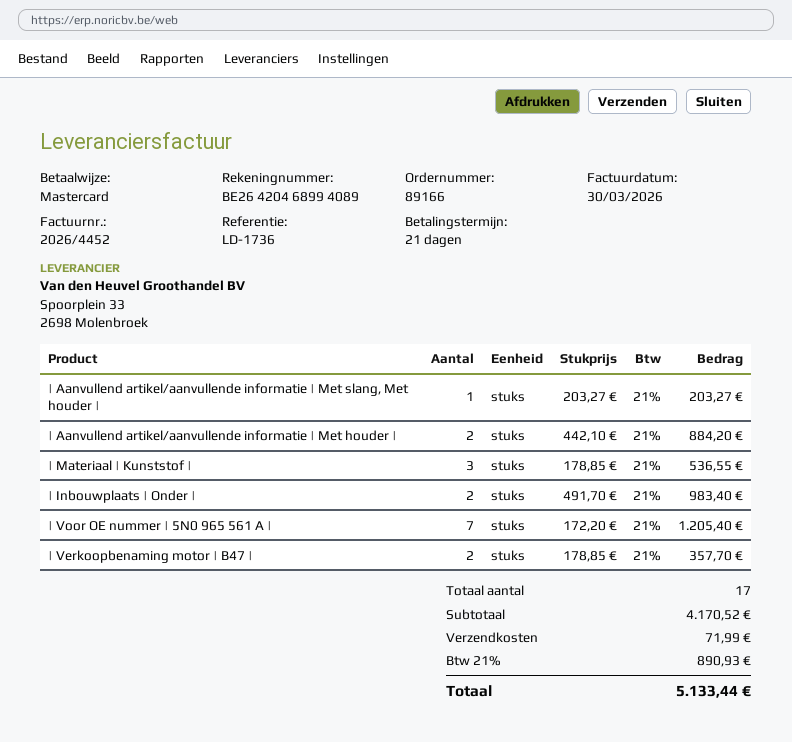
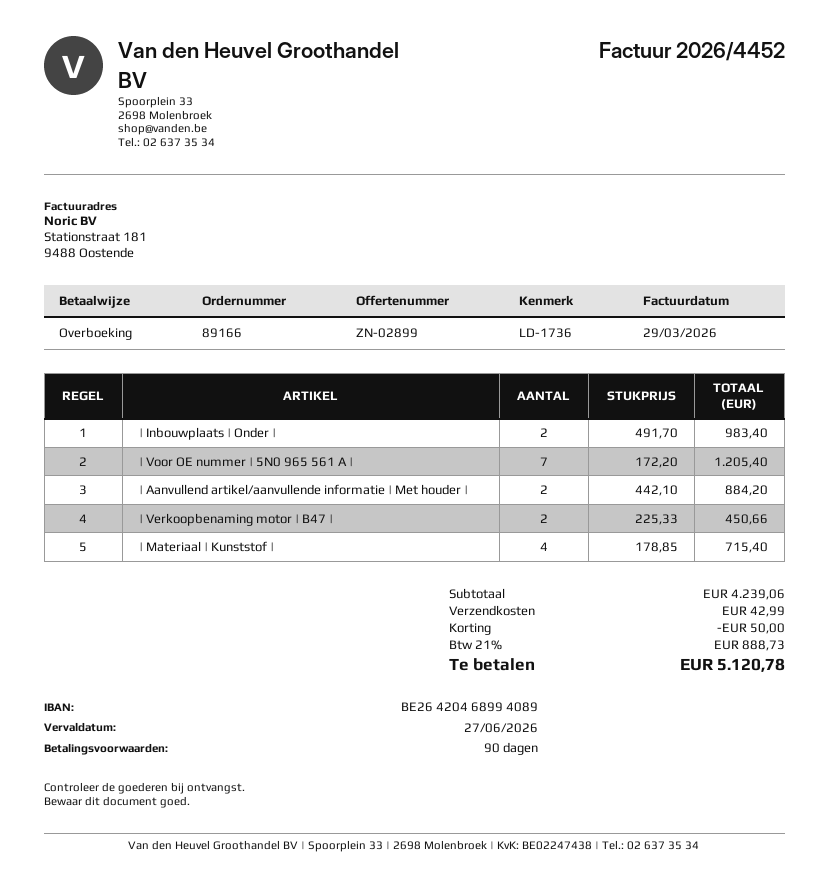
invoice date: 2026-03-30 -> 2026-03-29
payment terms: 21 days -> 90 days
payment method: Mastercard -> bank transfer
| Aanvullend artikel/aanvullende informatie | Met slang, Met houder |: 1 x 203.27 = 203.27 -> none
| Materiaal | Kunststof |: 3 x 178.85 = 536.55 -> 4 x 178.85 = 715.40
| Verkoopbenaming motor | B47 |: 2 x 178.85 = 357.70 -> 2 x 225.33 = 450.66
subtotal: 4170.52 -> 4239.06
discount: none -> 50.00
shipping: 71.99 -> 42.99
tax: 21% = 890.93 -> 21% = 888.73
total: 5133.44 -> 5120.78

